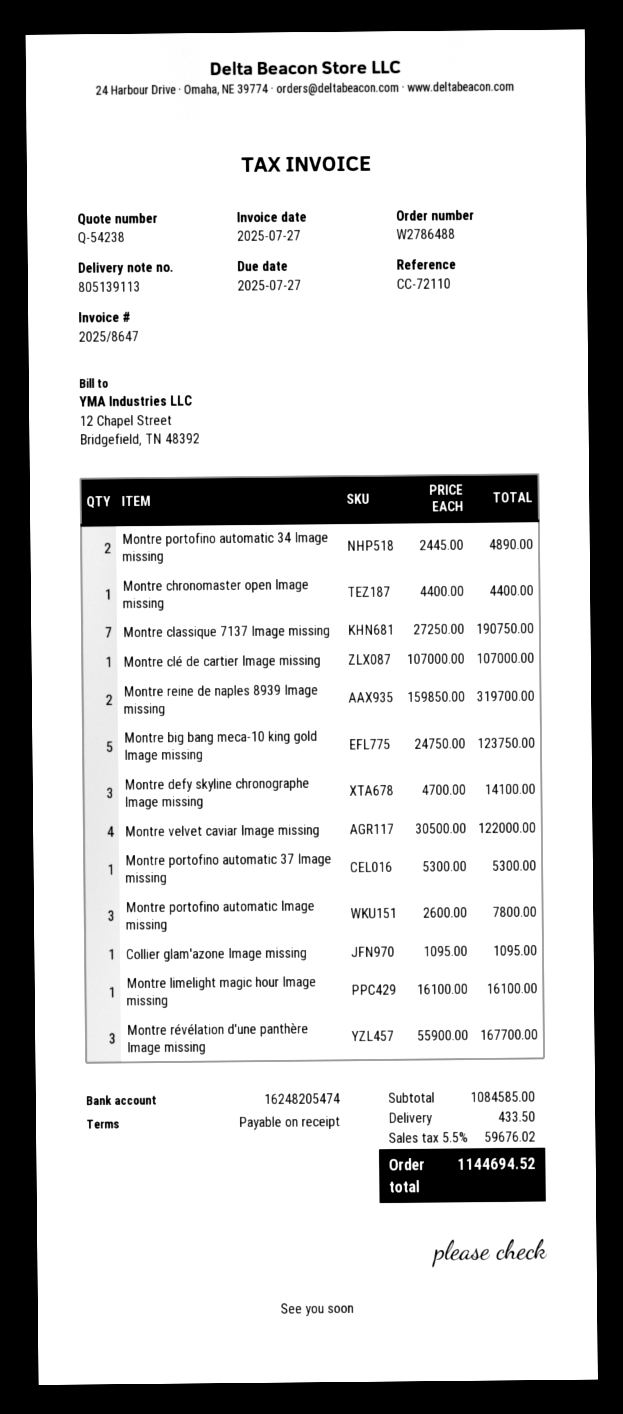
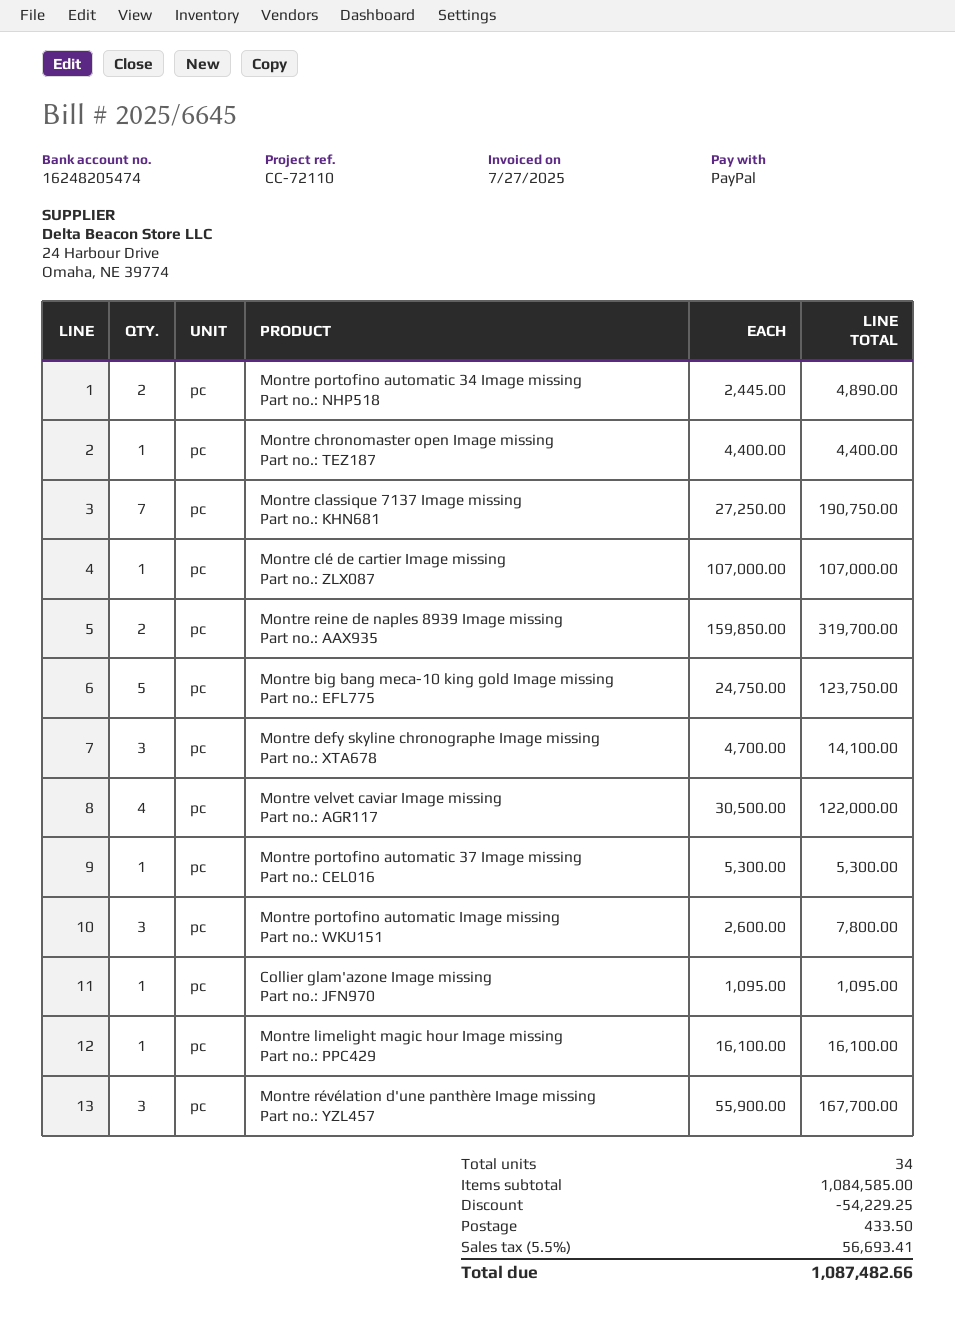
invoice number: 2025/8647 -> 2025/6645
discount: none -> 54229.25
tax: 5.5% = 59676.02 -> 5.5% = 56693.41
total: 1144694.52 -> 1087482.66

